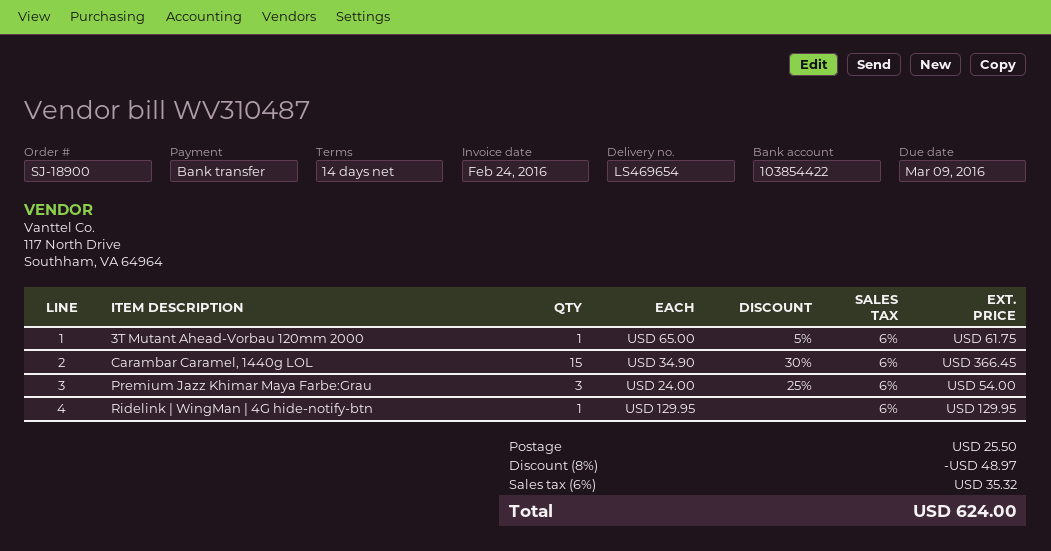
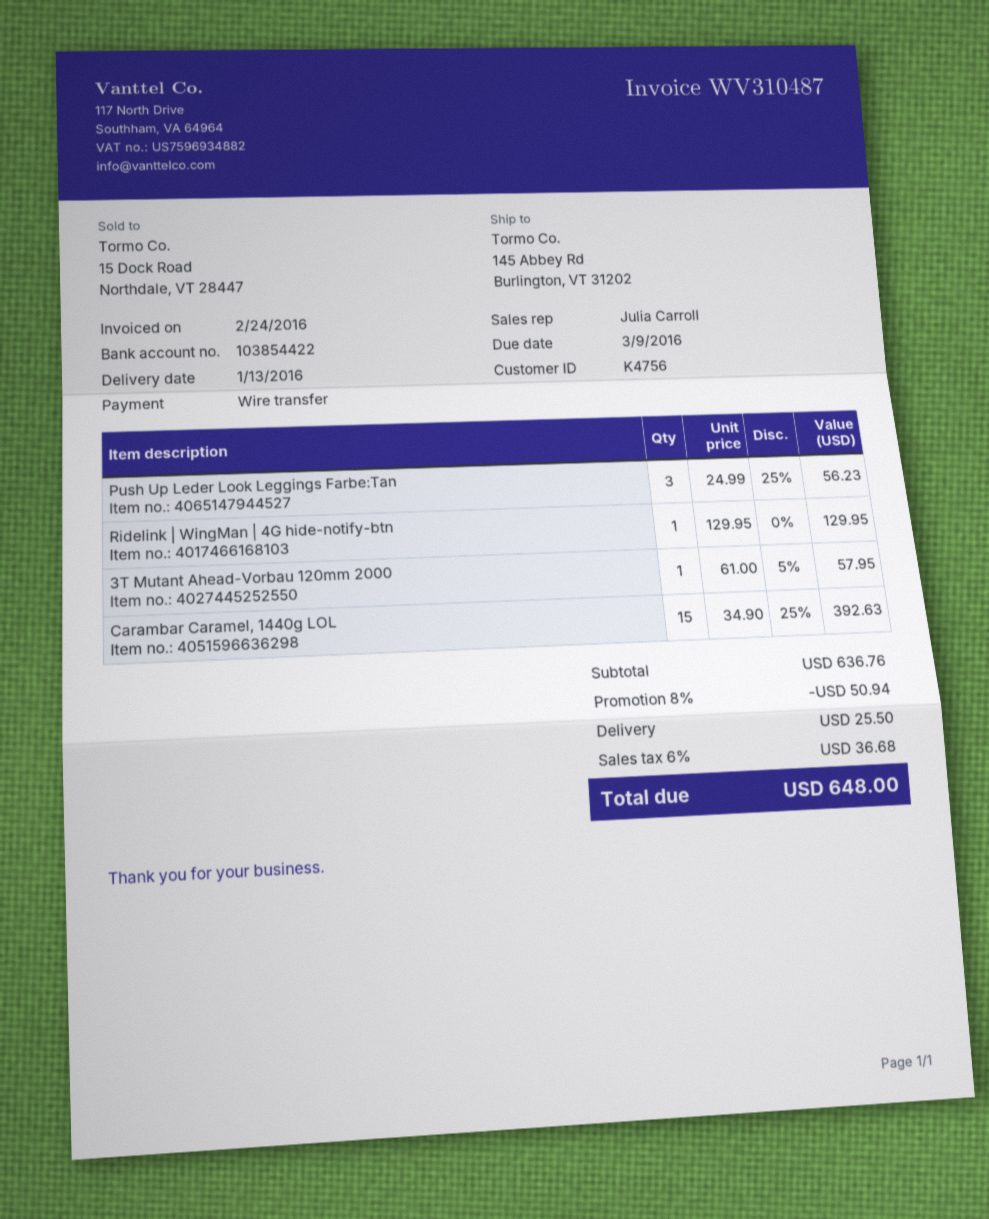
3T Mutant Ahead-Vorbau 120mm 2000: 1 x 65.00 - 5% = 61.75 -> 1 x 61.00 - 5% = 57.95
Carambar Caramel, 1440g LOL: 15 x 34.90 - 30% = 366.45 -> 15 x 34.90 - 25% = 392.63
Premium Jazz Khimar Maya Farbe:Grau: 3 x 24.00 - 25% = 54.00 -> none
Push Up Leder Look Leggings Farbe:Tan: none -> 3 x 24.99 - 25% = 56.23
discount: 8% = 48.97 -> 8% = 50.94
tax: 6% = 35.32 -> 6% = 36.68
total: 624.00 -> 648.00

